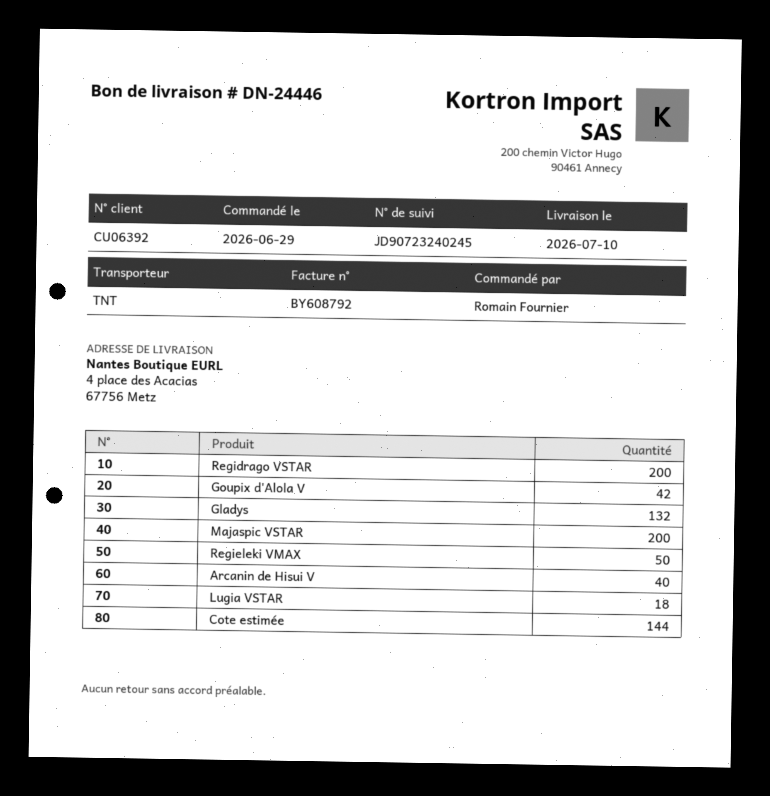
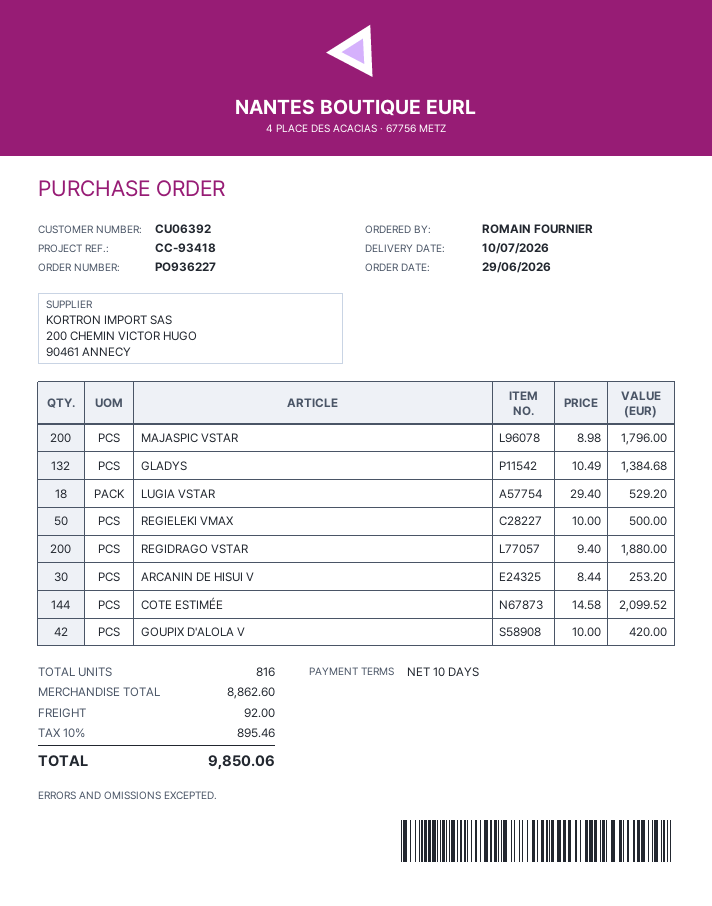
Arcanin de Hisui V: 40 -> 30

